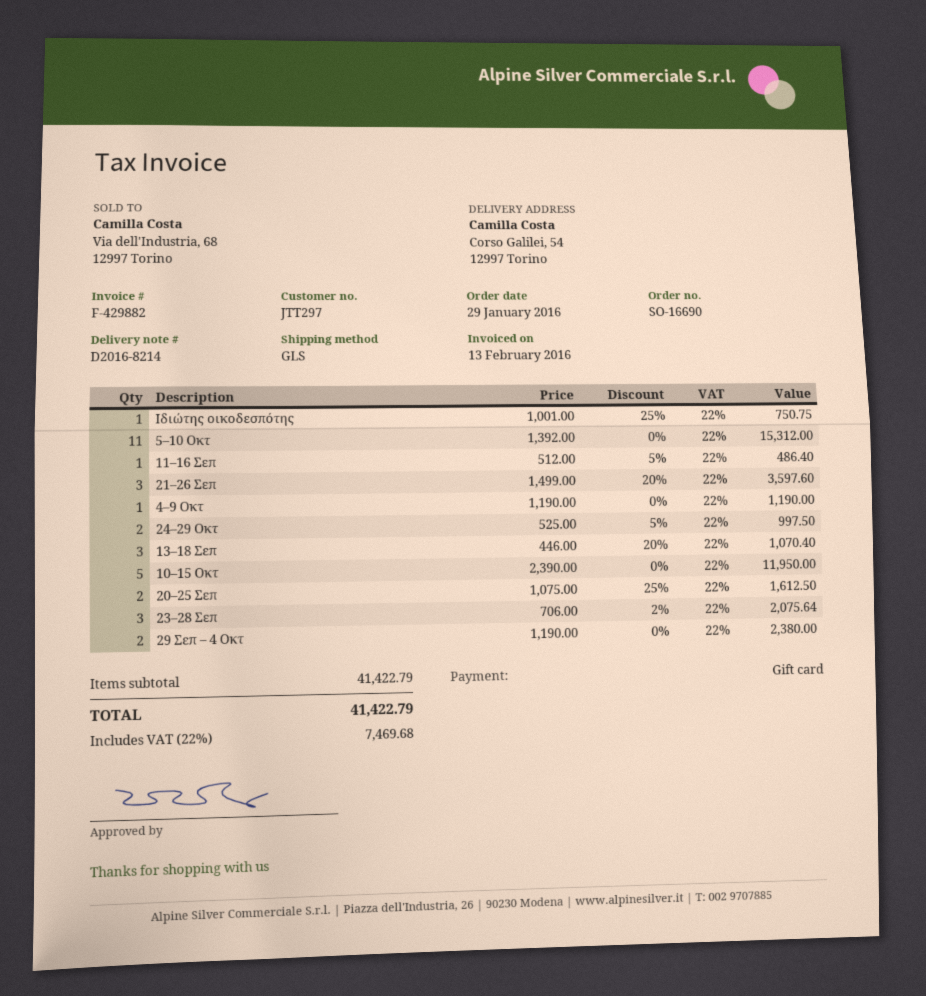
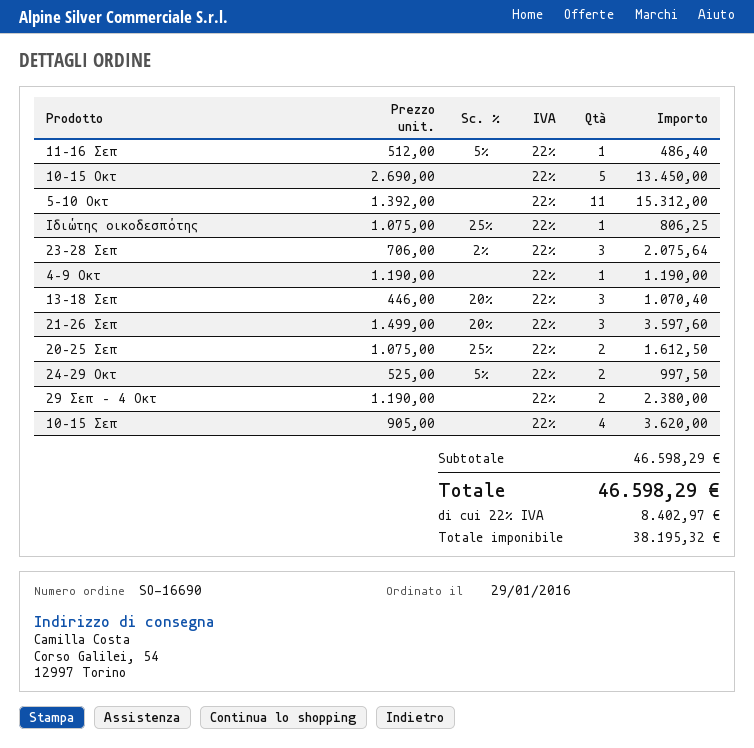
Ιδιώτης οικοδεσπότης: 1 x 1001.00 - 25% = 750.75 -> 1 x 1075.00 - 25% = 806.25
10–15 Οκτ: 5 x 2390.00 = 11950.00 -> 5 x 2690.00 = 13450.00
10–15 Σεπ: none -> 4 x 905.00 = 3620.00
subtotal: 41422.79 -> 46598.29
tax: 22% = 7469.68 -> 22% = 8402.97
total: 41422.79 -> 46598.29

